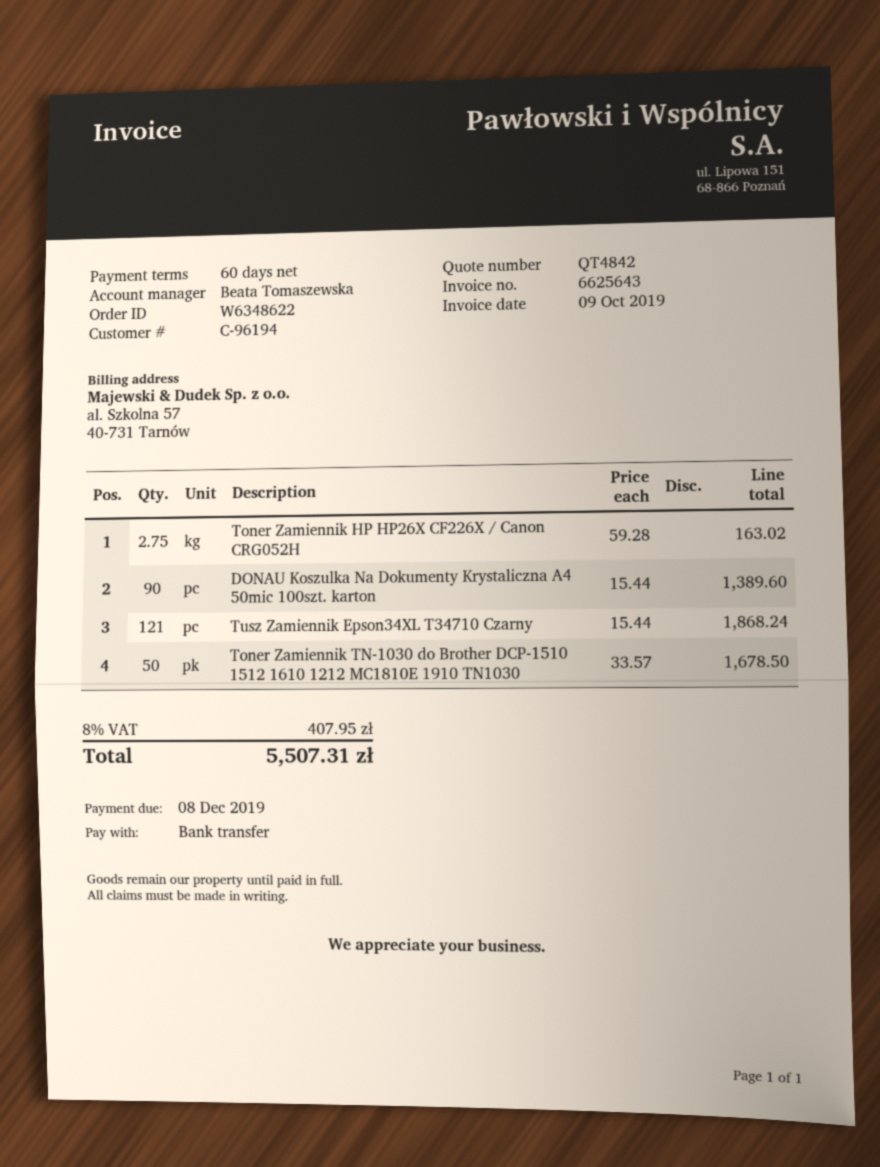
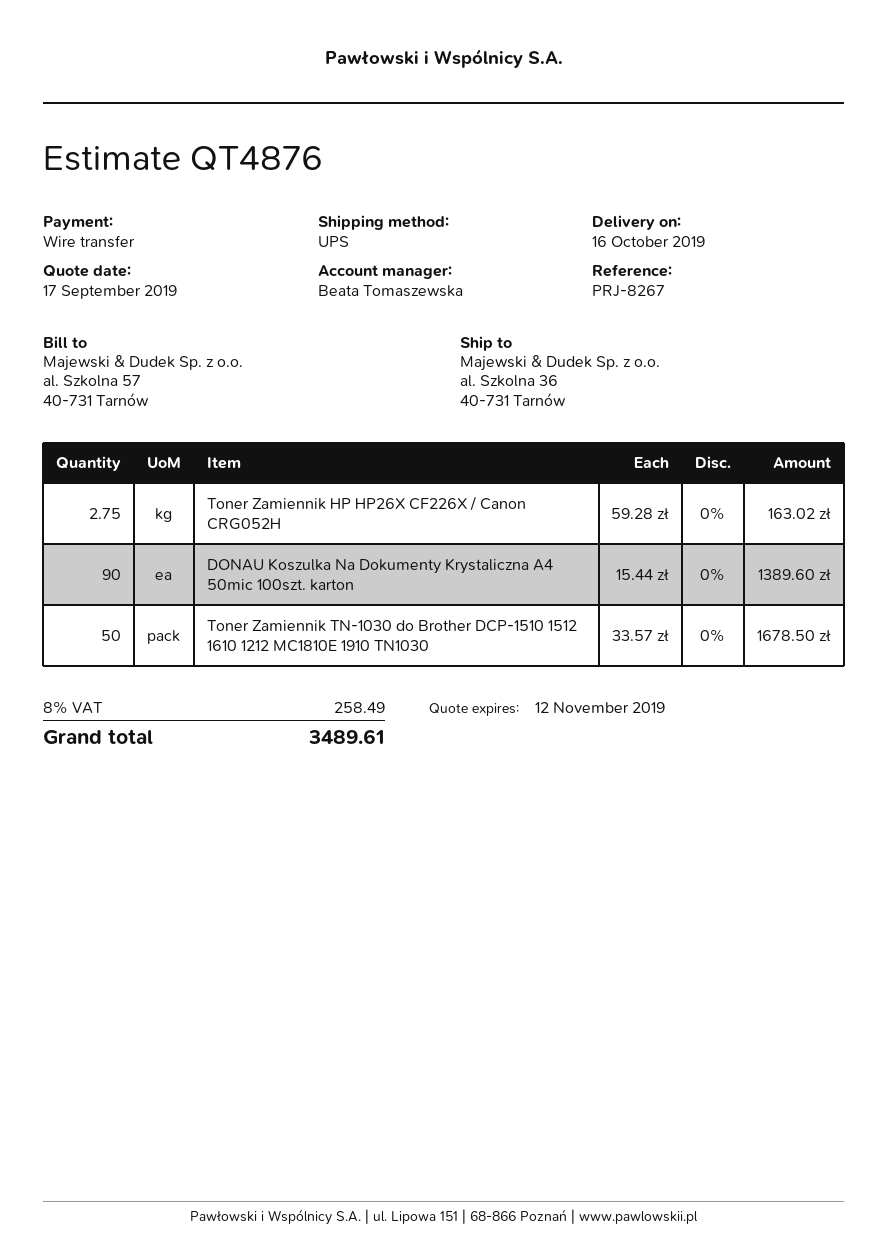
quote number: QT4842 -> QT4876
Tusz Zamiennik Epson34XL T34710 Czarny: 121 x 15.44 = 1868.24 -> none
tax: 8% = 407.95 -> 8% = 258.49
total: 5507.31 -> 3489.61

